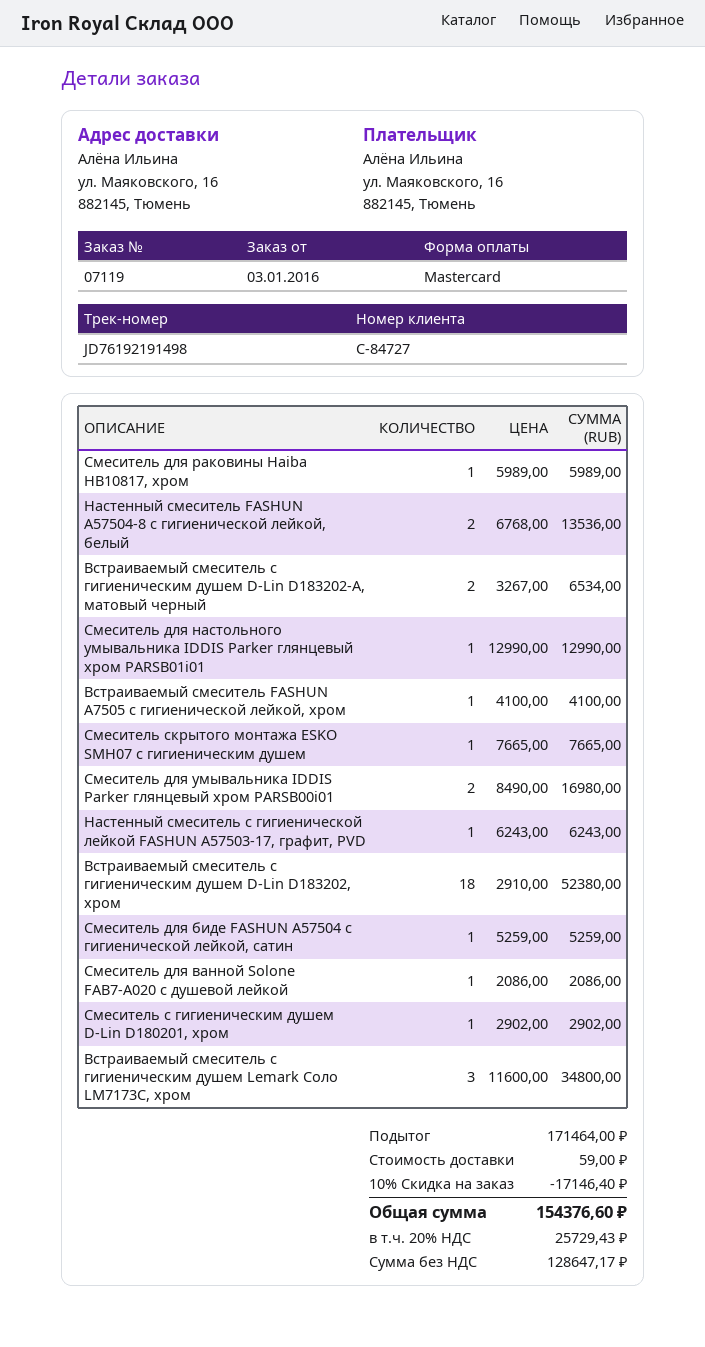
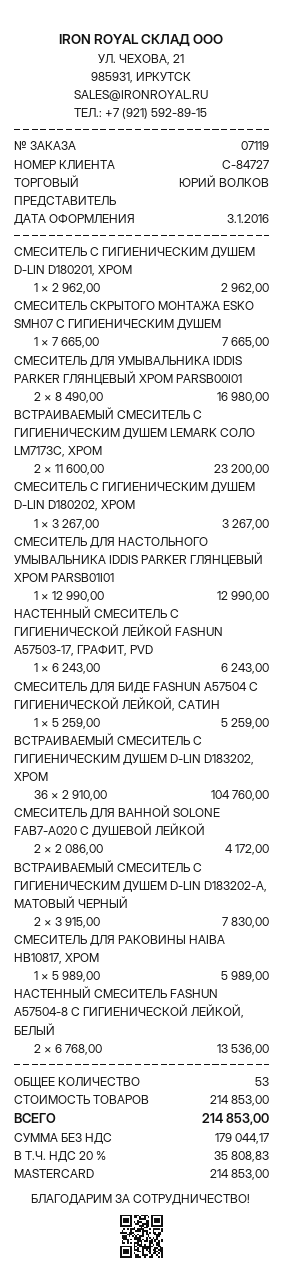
Встраиваемый смеситель с гигиеническим душем D-Lin D183202-A, матовый черный: 2 x 3267.00 = 6534.00 -> 2 x 3915.00 = 7830.00
Встраиваемый смеситель FASHUN A7505 с гигиенической лейкой, хром: 1 x 4100.00 = 4100.00 -> none
Встраиваемый смеситель с гигиеническим душем D-Lin D183202, хром: 18 x 2910.00 = 52380.00 -> 36 x 2910.00 = 104760.00
Смеситель для ванной Solone FAB7-A020 с душевой лейкой: 1 x 2086.00 = 2086.00 -> 2 x 2086.00 = 4172.00
Смеситель с гигиеническим душем D-Lin D180201, хром: 1 x 2902.00 = 2902.00 -> 1 x 2962.00 = 2962.00
Встраиваемый смеситель с гигиеническим душем Lemark Соло LM7173C, хром: 3 x 11600.00 = 34800.00 -> 2 x 11600.00 = 23200.00
СМЕСИТЕЛЬ С ГИГИЕНИЧЕСКИМ ДУШЕМ D-LIN D180202, ХРОМ: none -> 1 x 3267.00 = 3267.00
subtotal: 171464.00 -> 214853.00
discount: 10% = 17146.40 -> none
shipping: 59.00 -> none
net: 128647.17 -> 179044.17
tax: 20% = 25729.43 -> 20% = 35808.83
total: 154376.60 -> 214853.00

